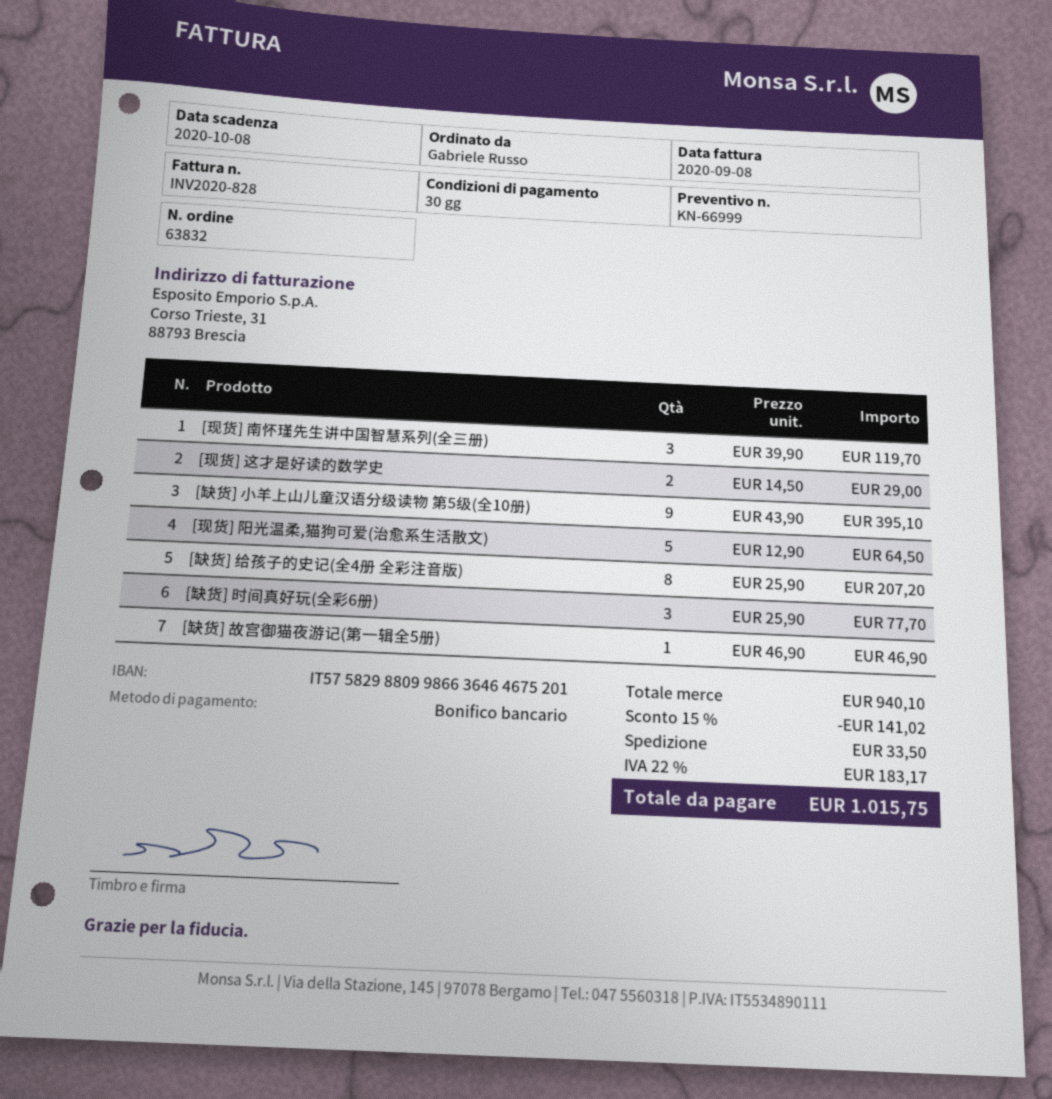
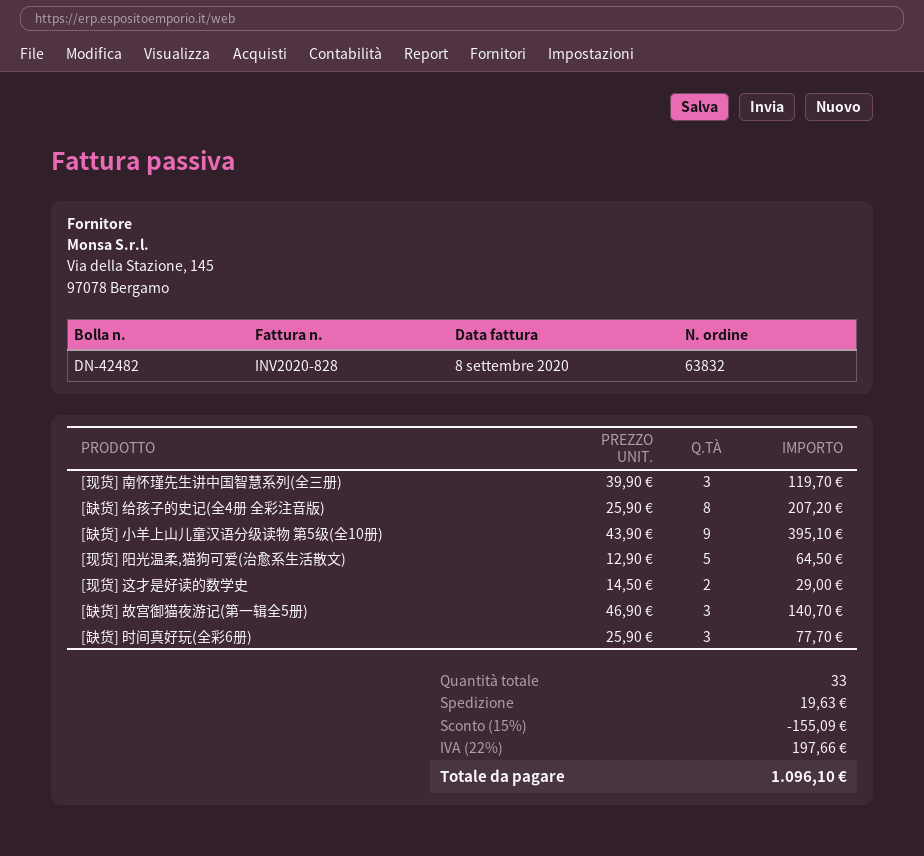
[缺货] 故宫御猫夜游记(第一辑全5册): 1 x 46.90 = 46.90 -> 3 x 46.90 = 140.70
discount: 15% = 141.02 -> 15% = 155.09
shipping: 33.50 -> 19.63
tax: 22% = 183.17 -> 22% = 197.66
total: 1015.75 -> 1096.10

